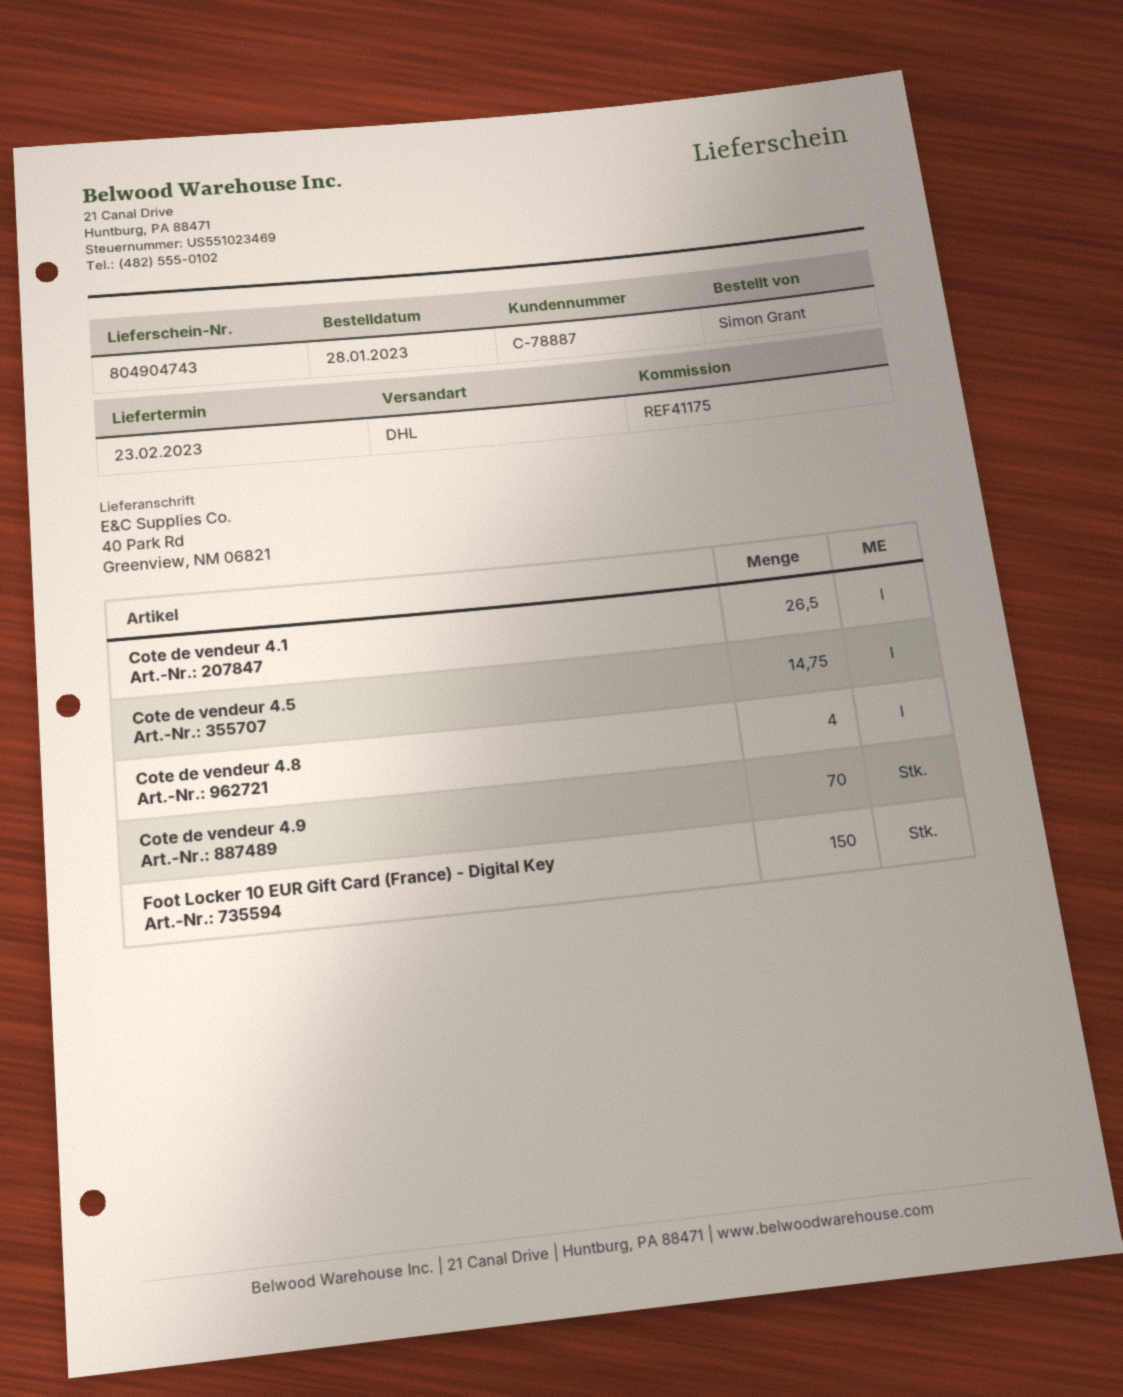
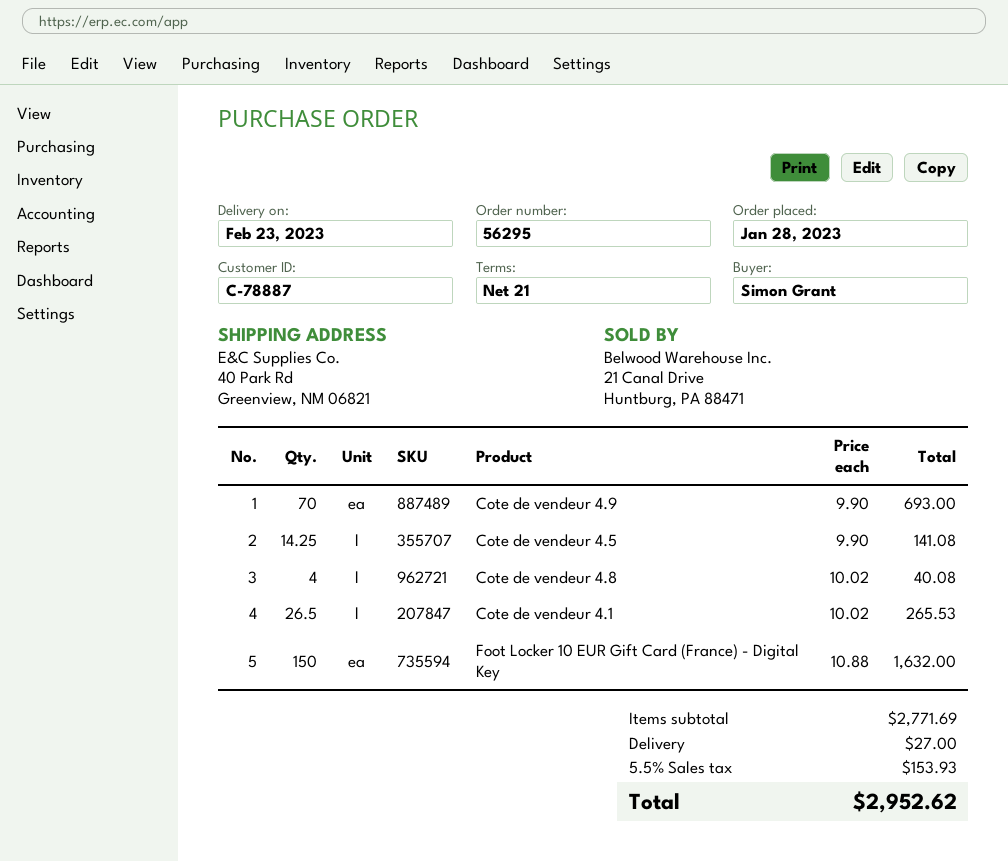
Cote de vendeur 4.5: 14.75 -> 14.25

